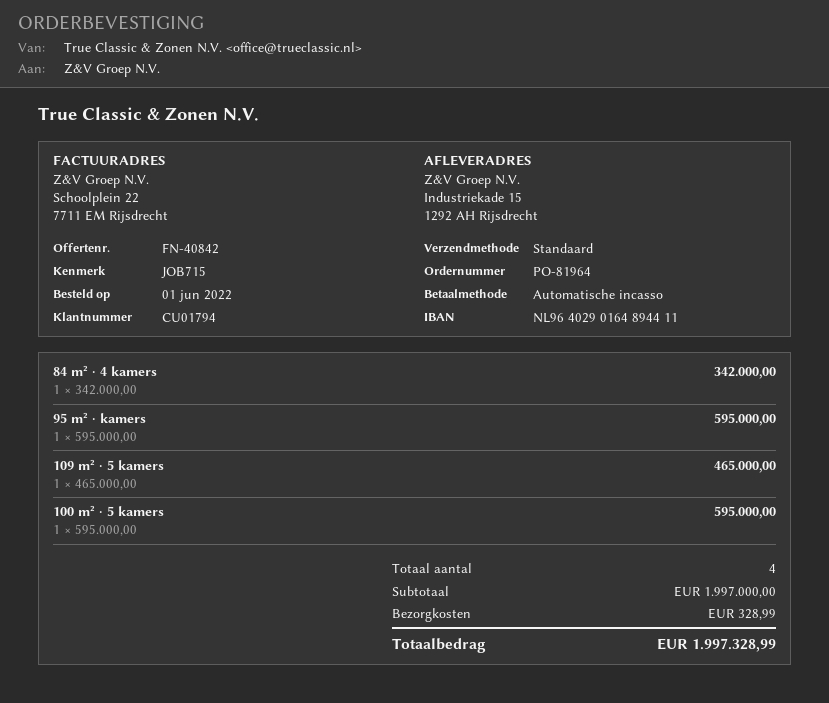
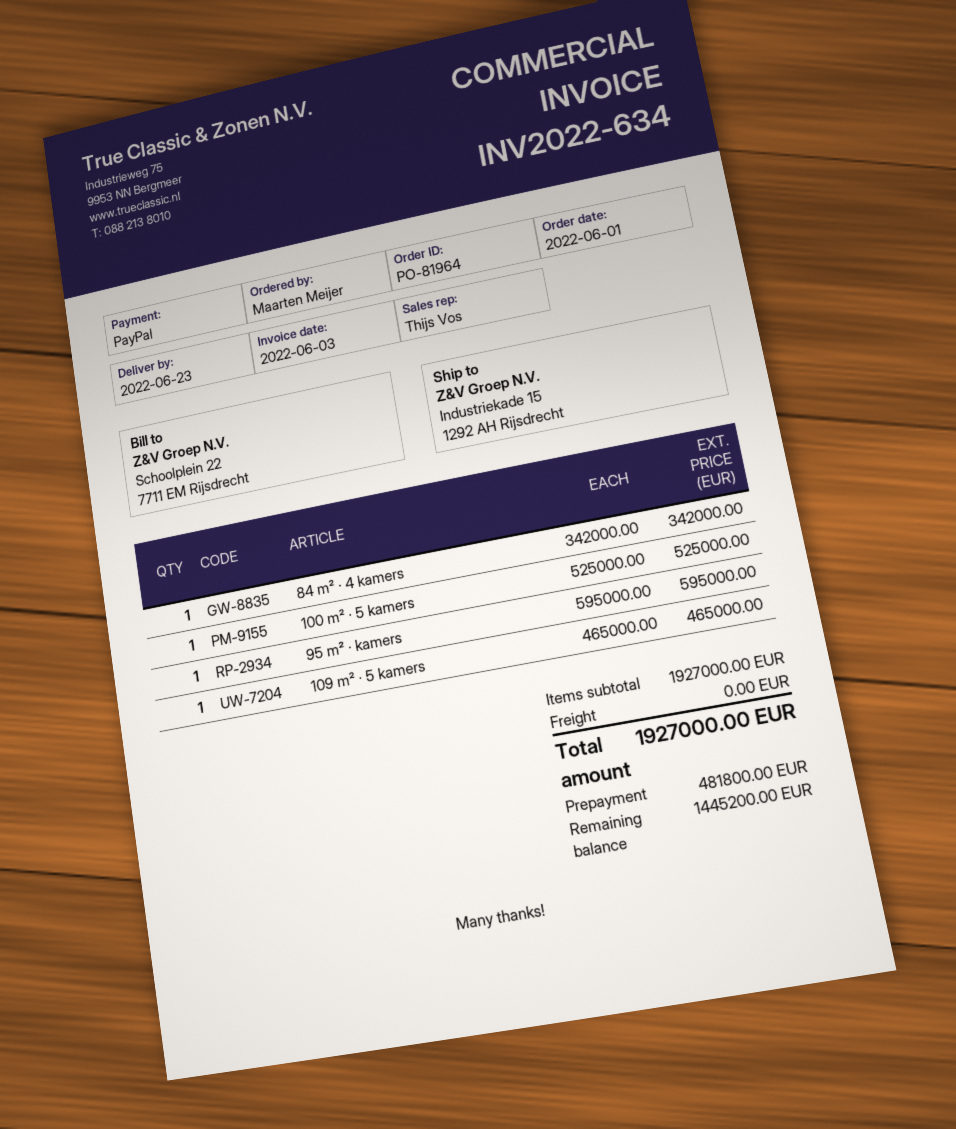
payment method: direct debit -> PayPal
100 m² · 5 kamers: 1 x 595000.00 = 595000.00 -> 1 x 525000.00 = 525000.00
subtotal: 1997000.00 -> 1927000.00
shipping: 328.99 -> 0.00
total: 1997328.99 -> 1927000.00

